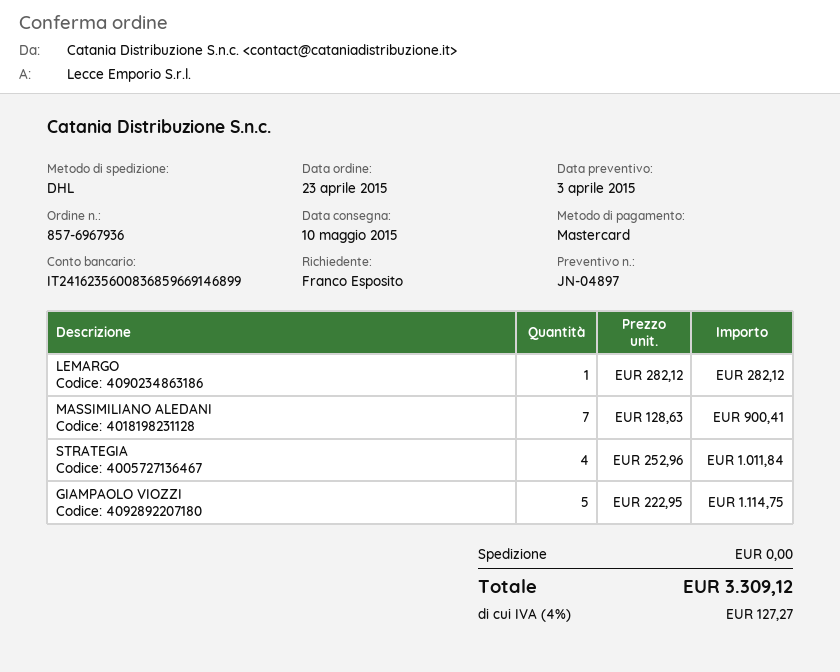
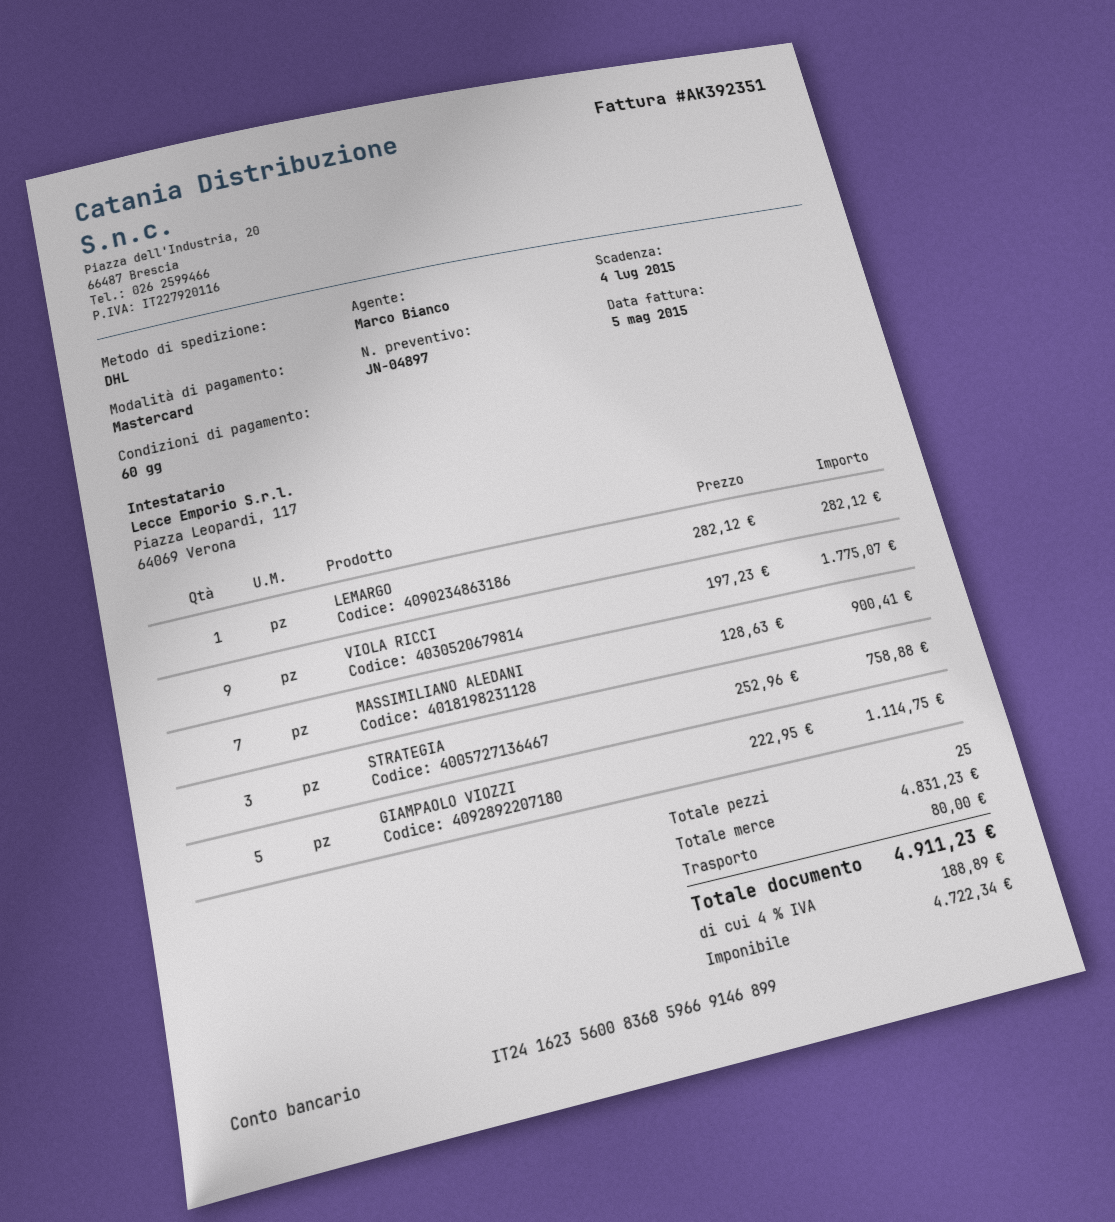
STRATEGIA: 4 x 252.96 = 1011.84 -> 3 x 252.96 = 758.88
VIOLA RICCI: none -> 9 x 197.23 = 1775.07
shipping: 0.00 -> 80.00
tax: 4% = 127.27 -> 4% = 188.89
total: 3309.12 -> 4911.23

